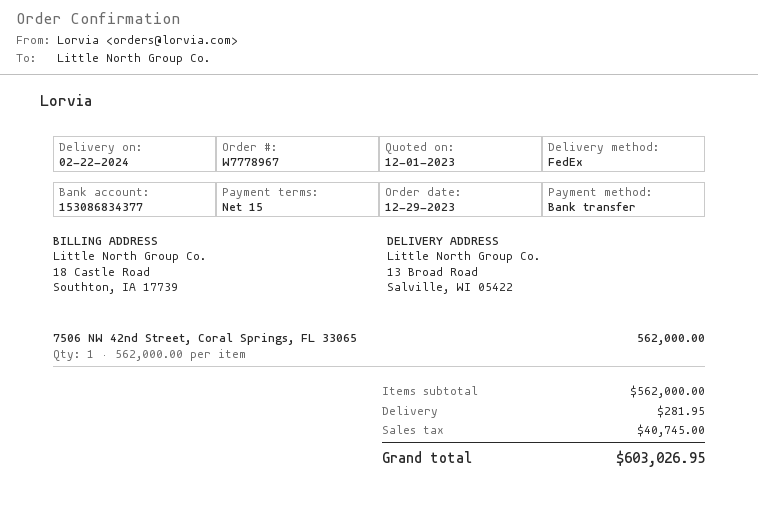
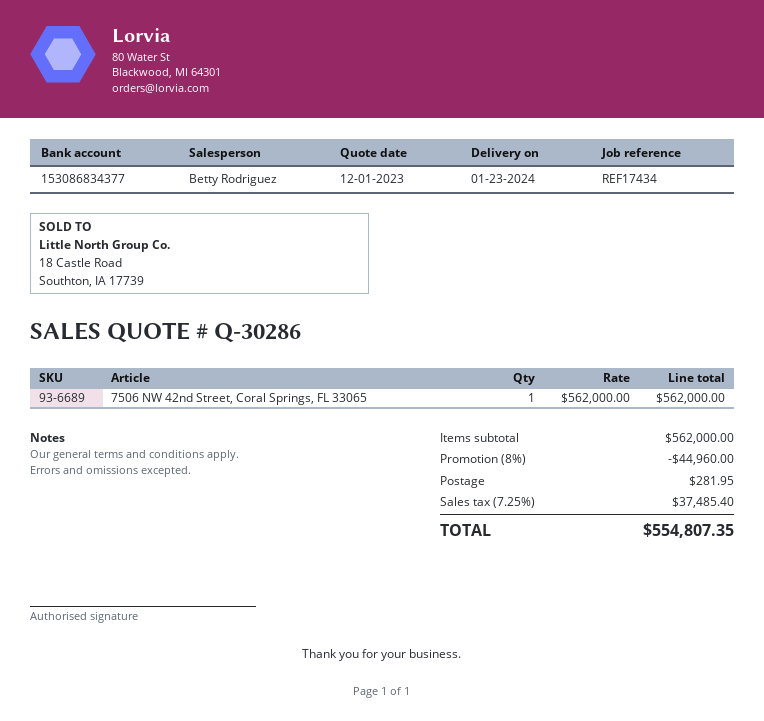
delivery date: 2024-02-22 -> 2024-01-23
discount: none -> 8% = 44960.00
tax: 40745.00 -> 37485.40
total: 603026.95 -> 554807.35

